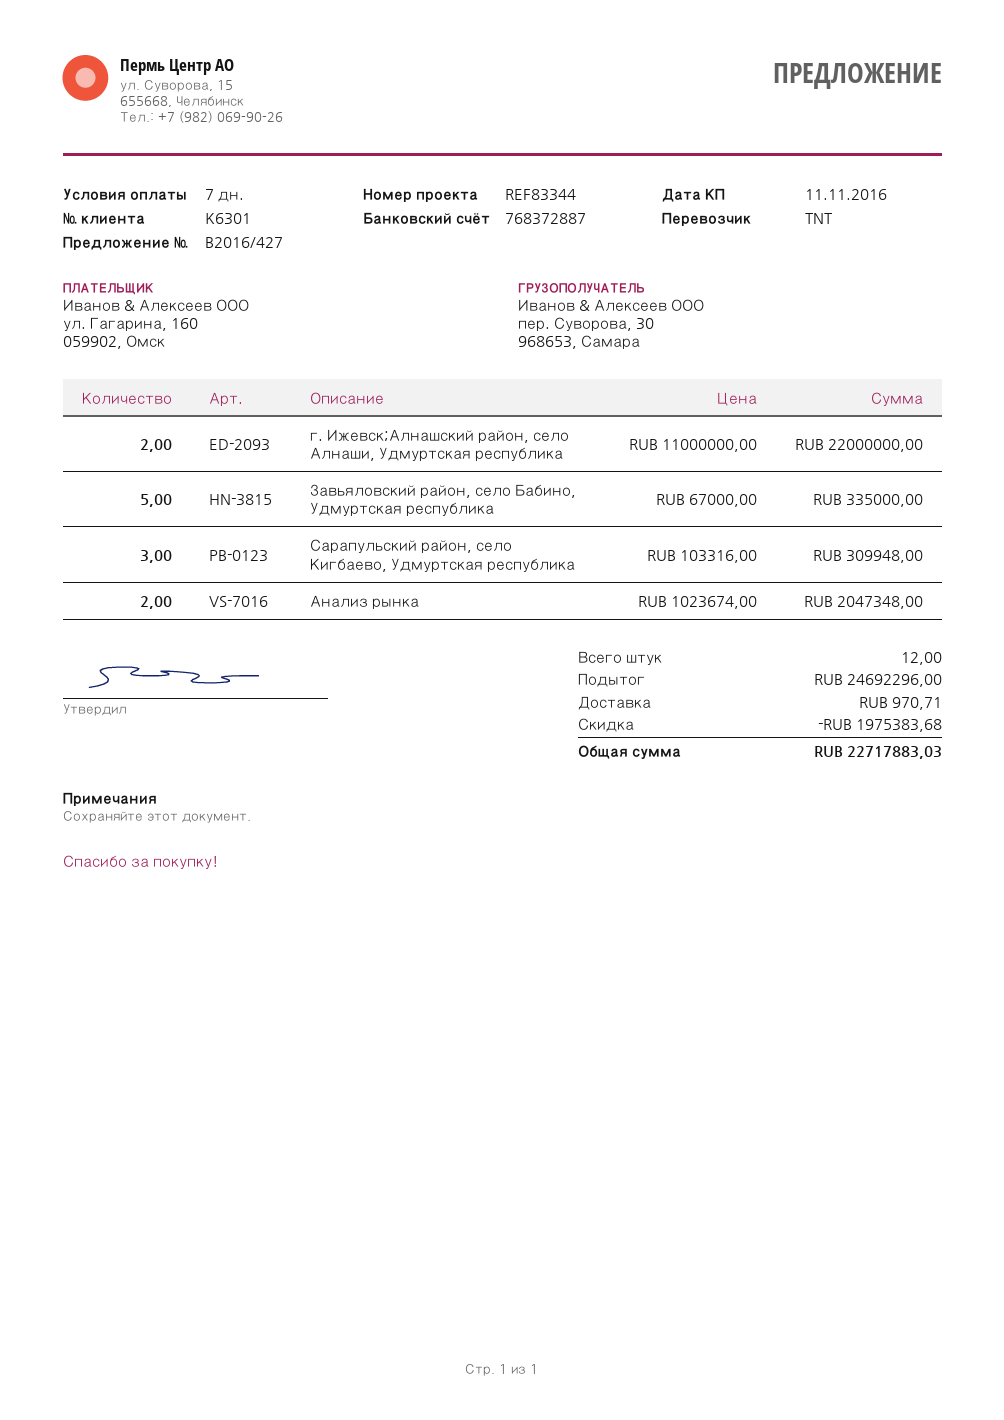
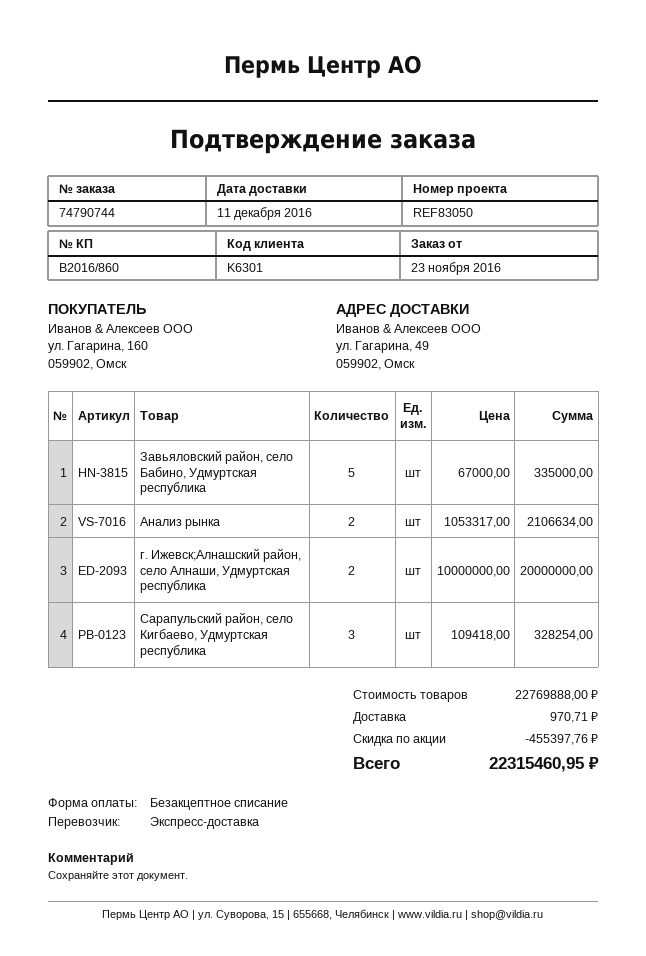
quote number: B2016/427 -> B2016/860
reference: REF83344 -> REF83050
shipping method: TNT -> express
ship to: пер. Суворова, 30, 968653, Самара -> ул. Гагарина, 49, 059902, Омск
г. Ижевск;Алнашский район, село Алнаши, Удмуртская республика: 2 x 11000000.00 = 22000000.00 -> 2 x 10000000.00 = 20000000.00
Сарапульский район, село Кигбаево, Удмуртская республика: 3 x 103316.00 = 309948.00 -> 3 x 109418.00 = 328254.00
Анализ рынка: 2 x 1023674.00 = 2047348.00 -> 2 x 1053317.00 = 2106634.00
subtotal: 24692296.00 -> 22769888.00
discount: 1975383.68 -> 455397.76
total: 22717883.03 -> 22315460.95

